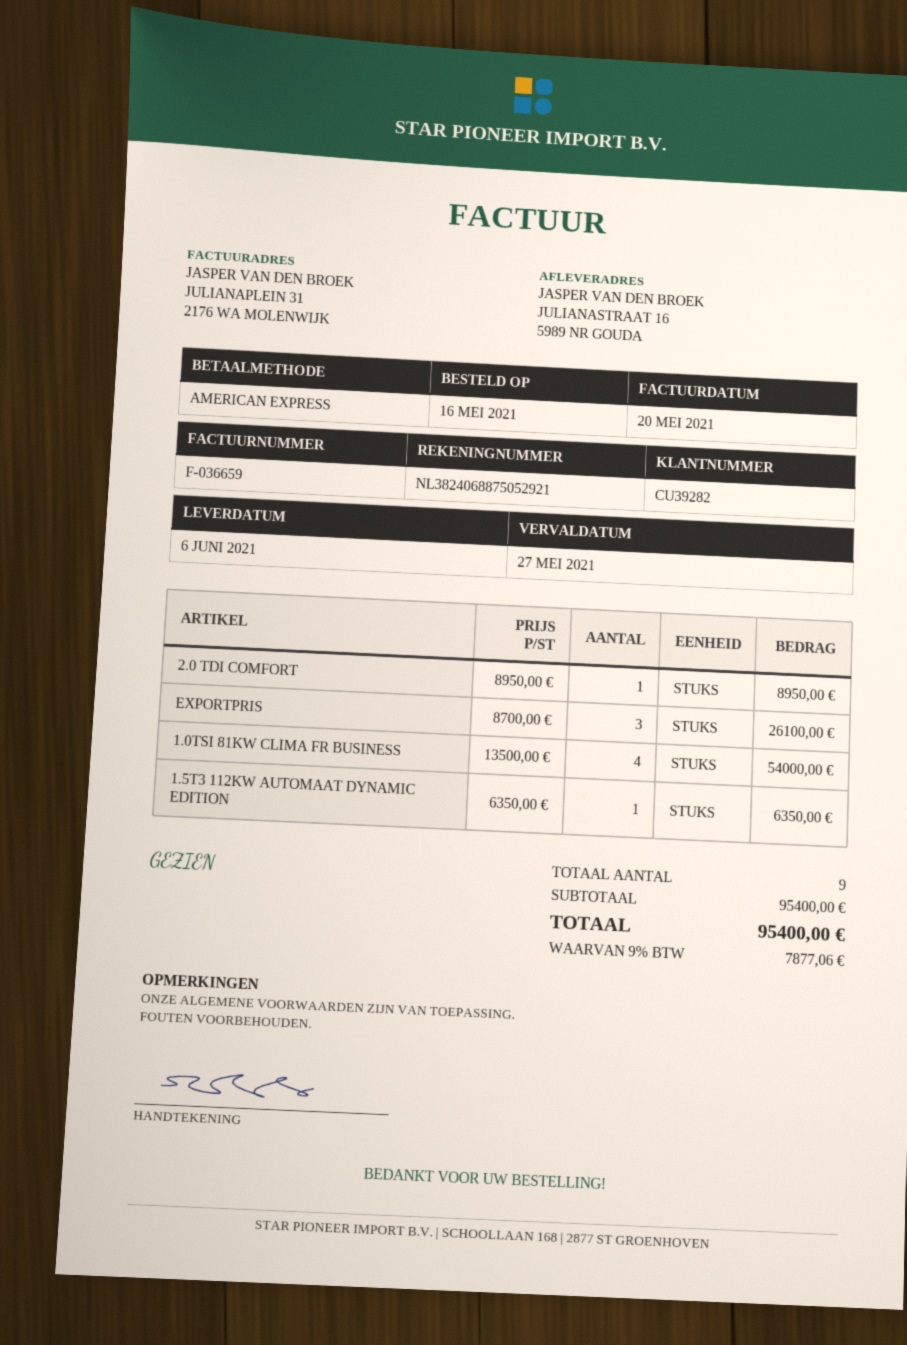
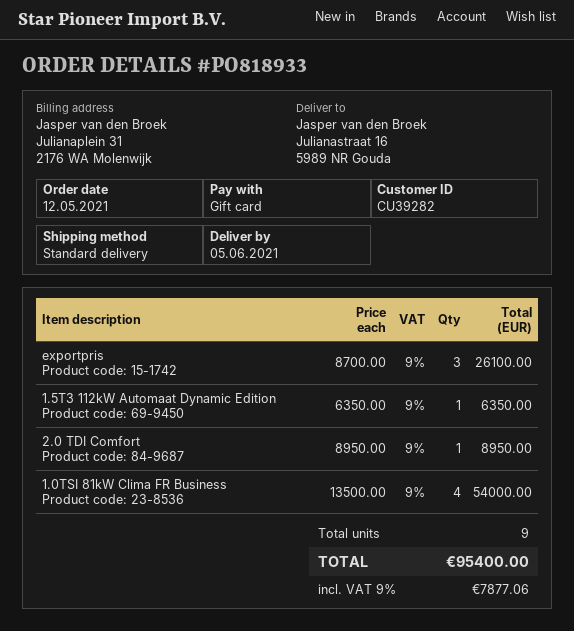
order date: 2021-05-16 -> 2021-05-12
delivery date: 2021-06-06 -> 2021-06-05
payment method: American Express -> gift card

